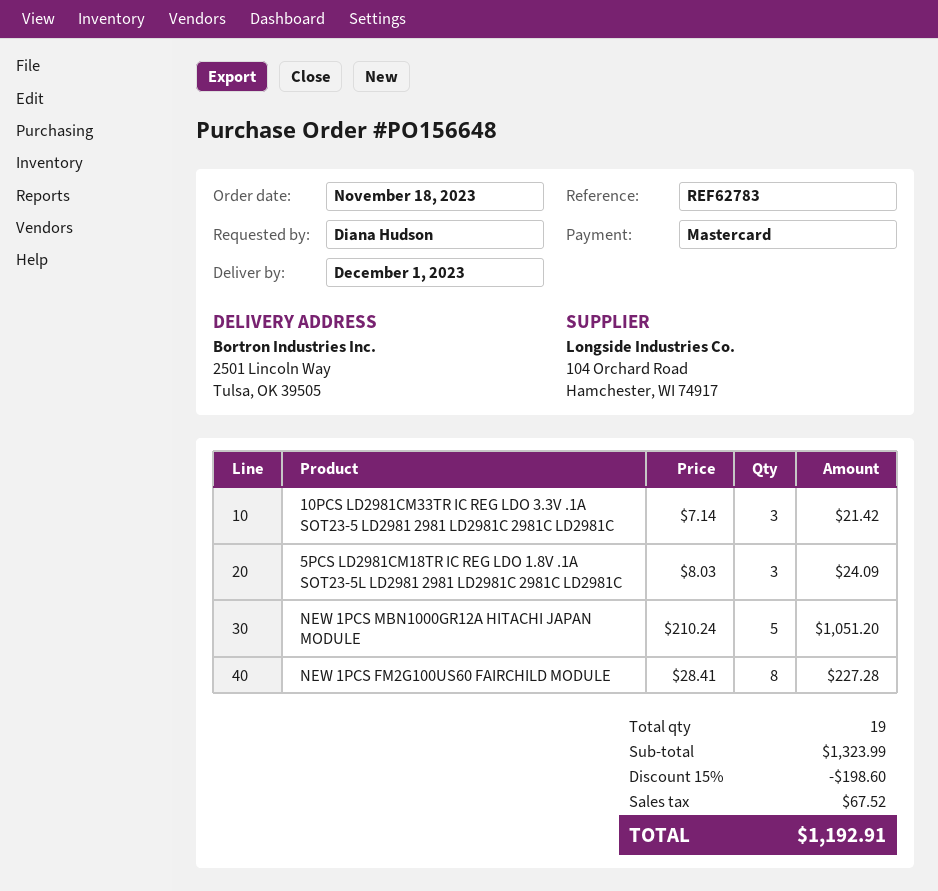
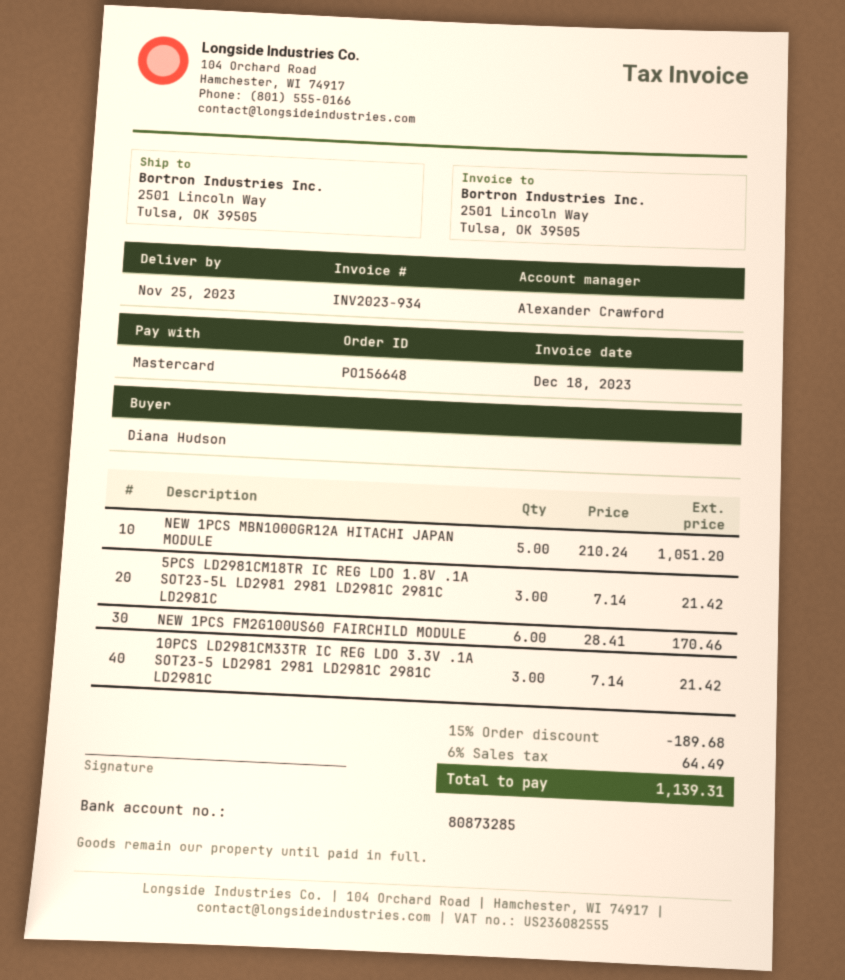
delivery date: 2023-12-01 -> 2023-11-25
5PCS LD2981CM18TR IC REG LDO 1.8V .1A SOT23-5L LD2981 2981 LD2981C 2981C LD2981C: 3 x 8.03 = 24.09 -> 3 x 7.14 = 21.42
NEW 1PCS FM2G100US60 FAIRCHILD MODULE: 8 x 28.41 = 227.28 -> 6 x 28.41 = 170.46
discount: 15% = 198.60 -> 15% = 189.68
tax: 67.52 -> 64.49
total: 1192.91 -> 1139.31

